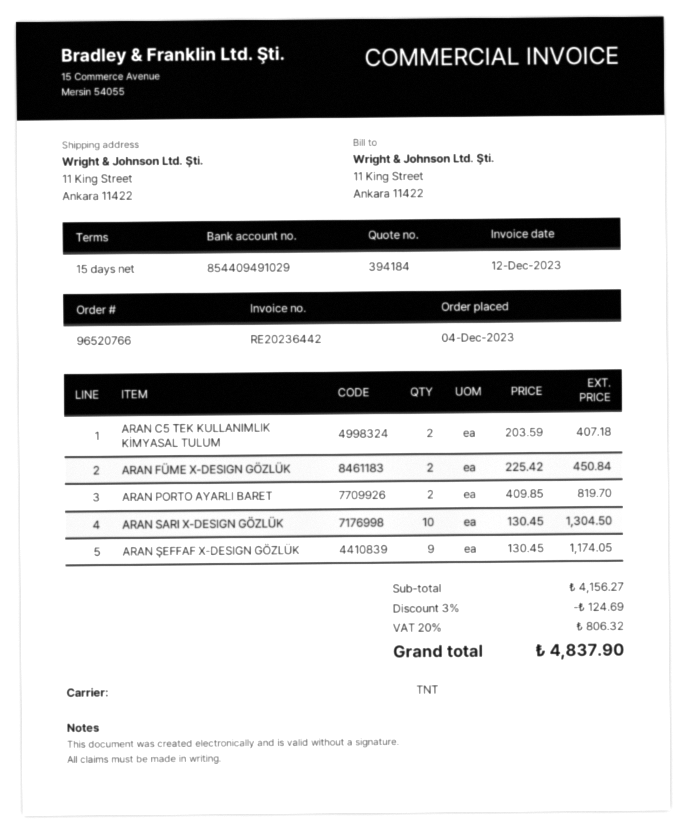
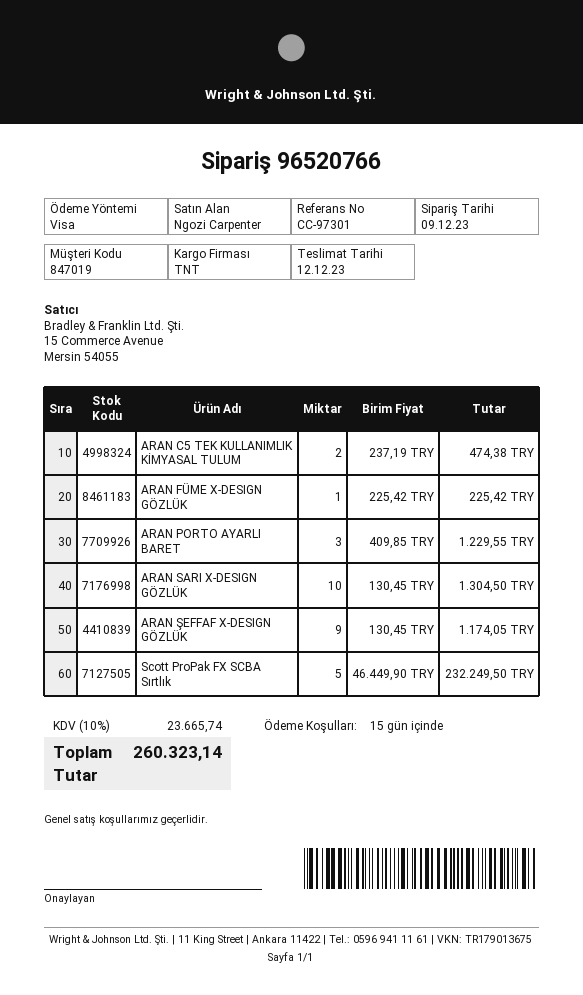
order date: 2023-12-04 -> 2023-12-09
ARAN C5 TEK KULLANIMLIK KİMYASAL TULUM: 2 x 203.59 = 407.18 -> 2 x 237.19 = 474.38
ARAN FÜME X-DESIGN GÖZLÜK: 2 x 225.42 = 450.84 -> 1 x 225.42 = 225.42
ARAN PORTO AYARLI BARET: 2 x 409.85 = 819.70 -> 3 x 409.85 = 1229.55
Scott ProPak FX SCBA Sırtlık: none -> 5 x 46449.90 = 232249.50
discount: 3% = 124.69 -> none
tax: 20% = 806.32 -> 10% = 23665.74
total: 4837.90 -> 260323.14

